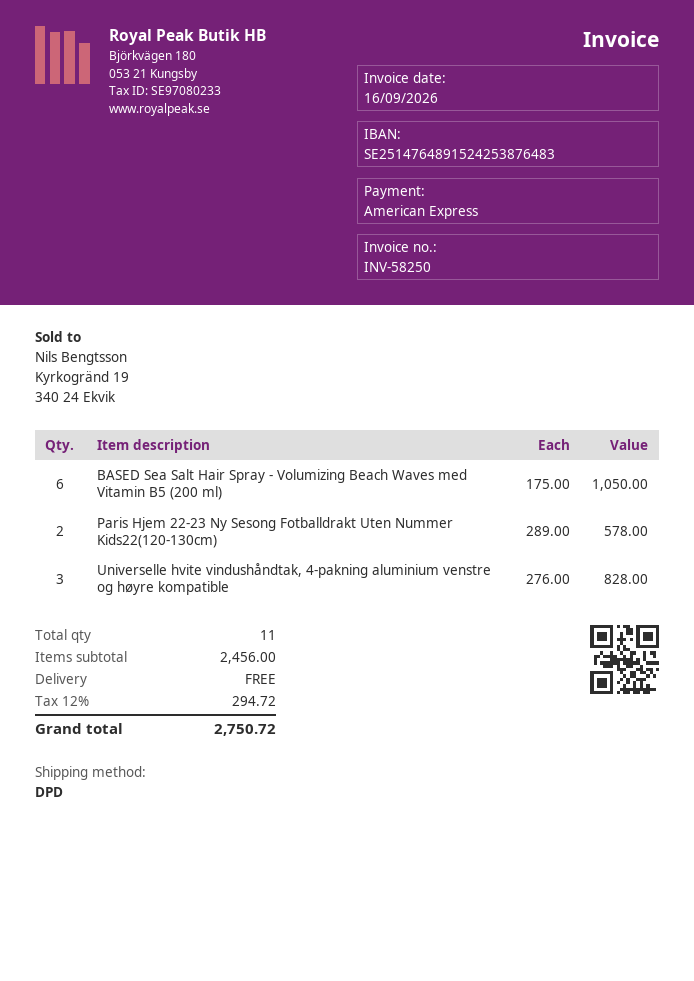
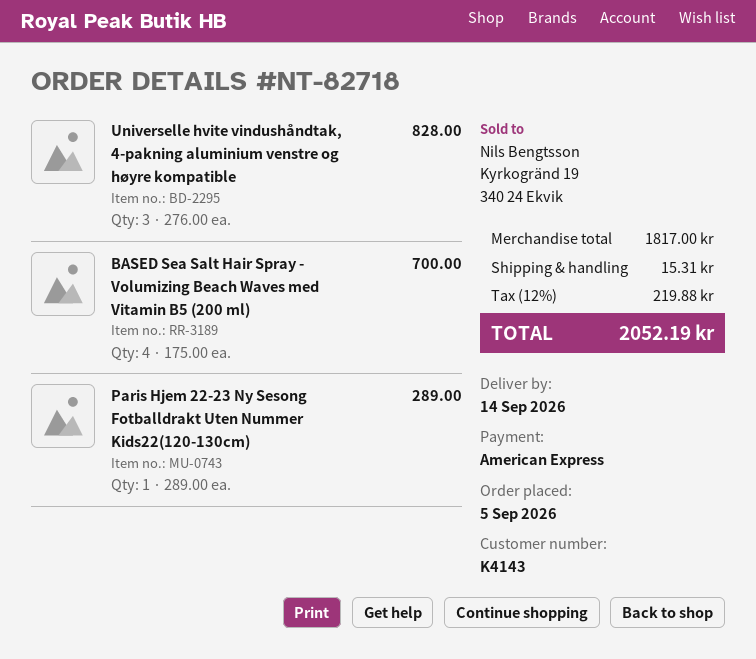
BASED Sea Salt Hair Spray - Volumizing Beach Waves med Vitamin B5 (200 ml): 6 x 175.00 = 1050.00 -> 4 x 175.00 = 700.00
Paris Hjem 22-23 Ny Sesong Fotballdrakt Uten Nummer Kids22(120-130cm): 2 x 289.00 = 578.00 -> 1 x 289.00 = 289.00
subtotal: 2456.00 -> 1817.00
shipping: 0.00 -> 15.31
tax: 12% = 294.72 -> 12% = 219.88
total: 2750.72 -> 2052.19

